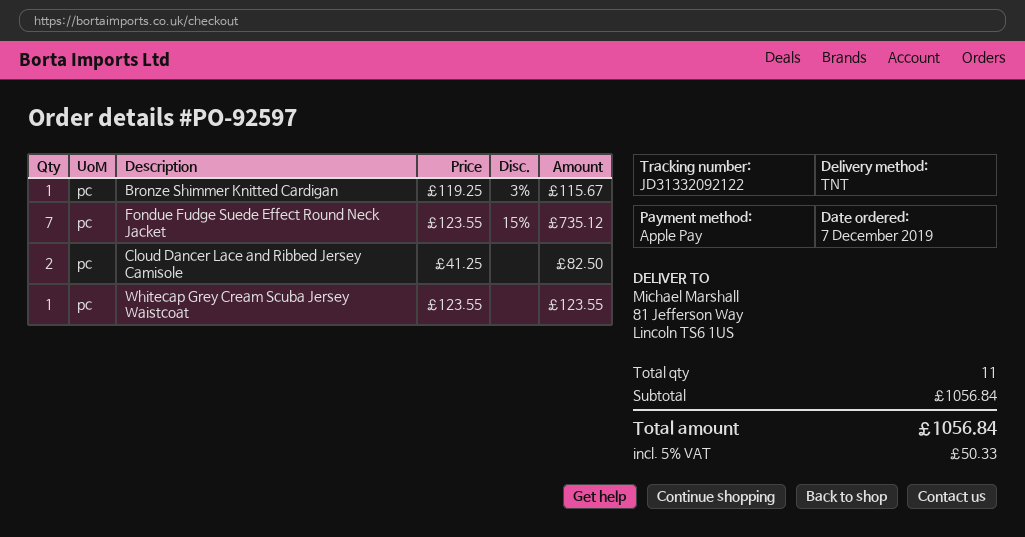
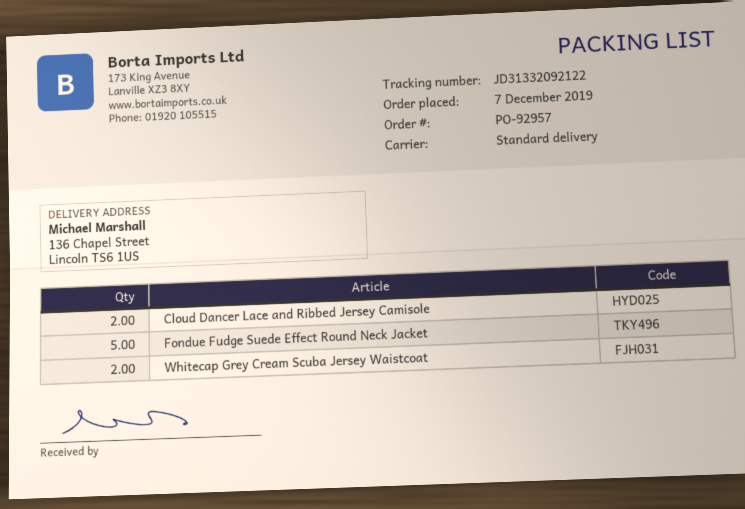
order number: PO-92597 -> PO-92957
shipping method: TNT -> standard
ship to: 81 Jefferson Way, Lincoln TS6 1US -> 136 Chapel Street, Lincoln TS6 1US
Bronze Shimmer Knitted Cardigan: 1 -> none
Fondue Fudge Suede Effect Round Neck Jacket: 7 -> 5
Whitecap Grey Cream Scuba Jersey Waistcoat: 1 -> 2

